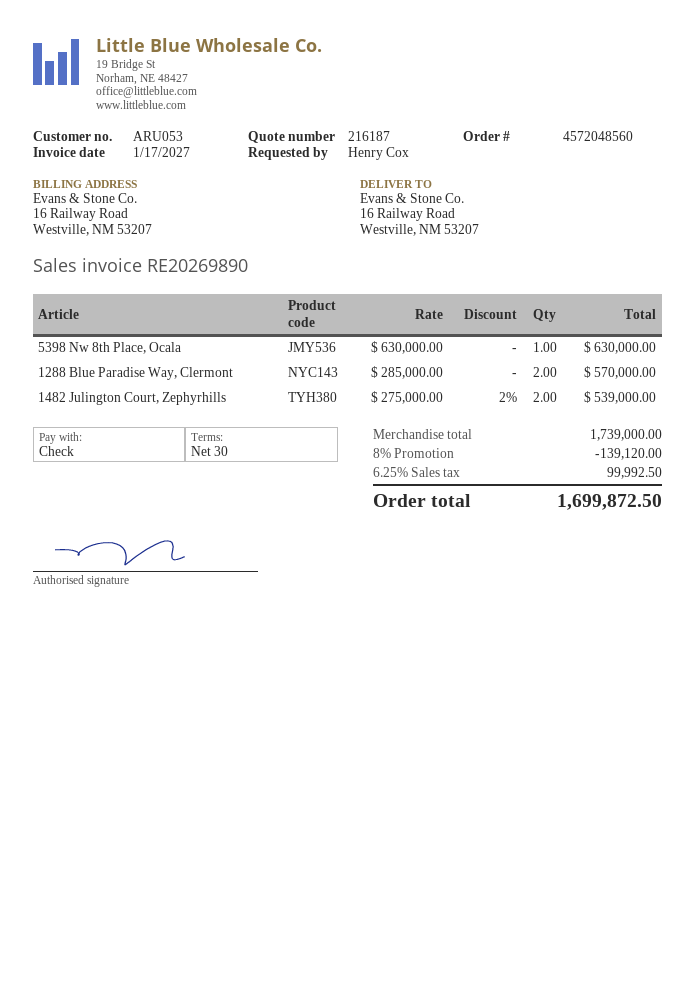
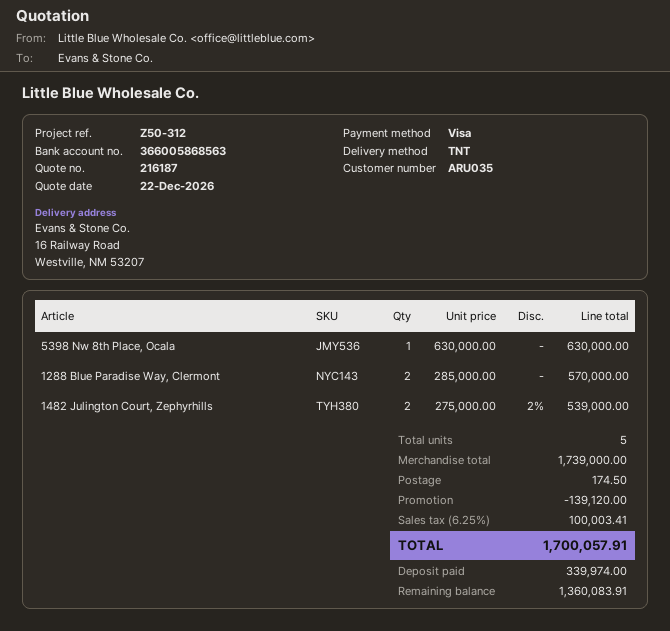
customer number: ARU053 -> ARU035
payment method: cheque -> Visa
shipping: none -> 174.50
tax: 6.25% = 99992.50 -> 6.25% = 100003.41
total: 1699872.50 -> 1700057.91

